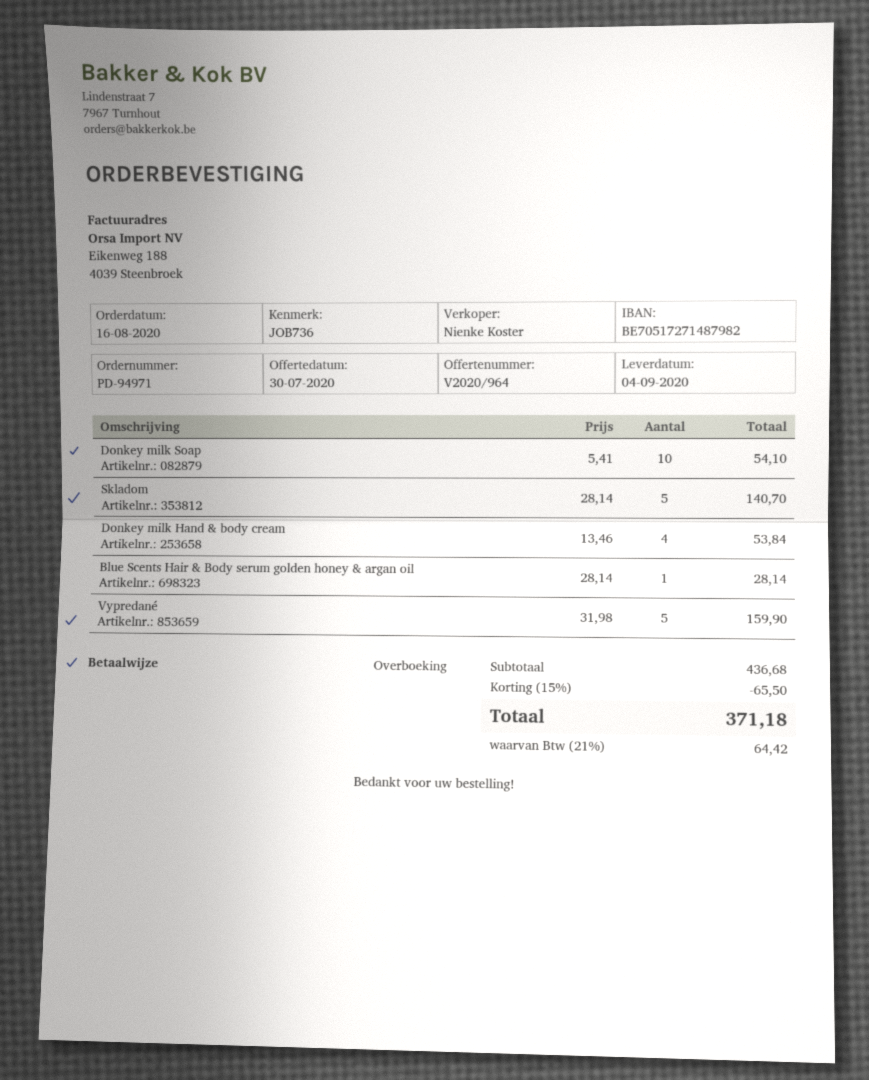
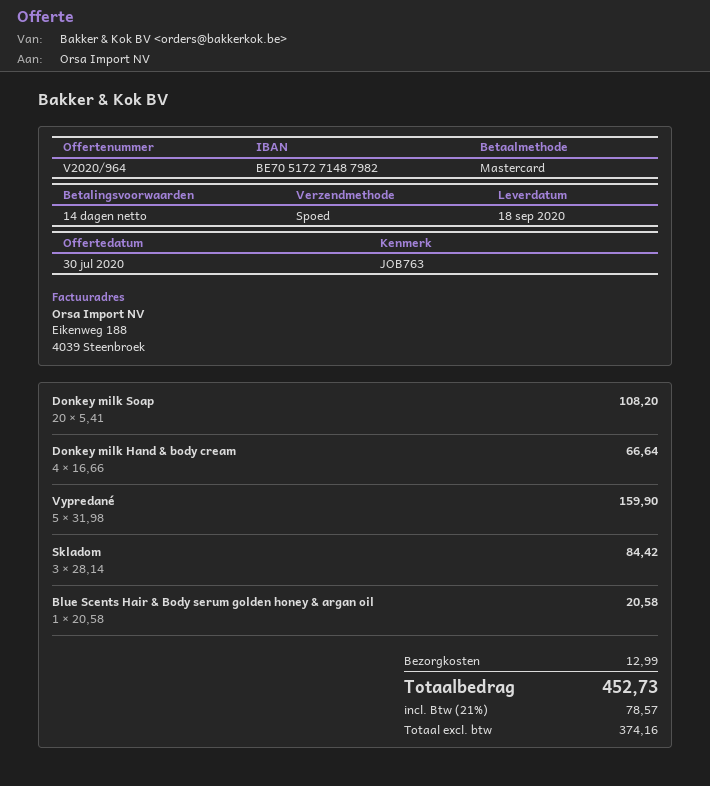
delivery date: 2020-09-04 -> 2020-09-18
reference: JOB736 -> JOB763
payment method: bank transfer -> Mastercard
Donkey milk Soap: 10 x 5.41 = 54.10 -> 20 x 5.41 = 108.20
Skladom: 5 x 28.14 = 140.70 -> 3 x 28.14 = 84.42
Donkey milk Hand & body cream: 4 x 13.46 = 53.84 -> 4 x 16.66 = 66.64
Blue Scents Hair & Body serum golden honey & argan oil: 1 x 28.14 = 28.14 -> 1 x 20.58 = 20.58
discount: 15% = 65.50 -> none
shipping: none -> 12.99
tax: 21% = 64.42 -> 21% = 78.57
total: 371.18 -> 452.73

